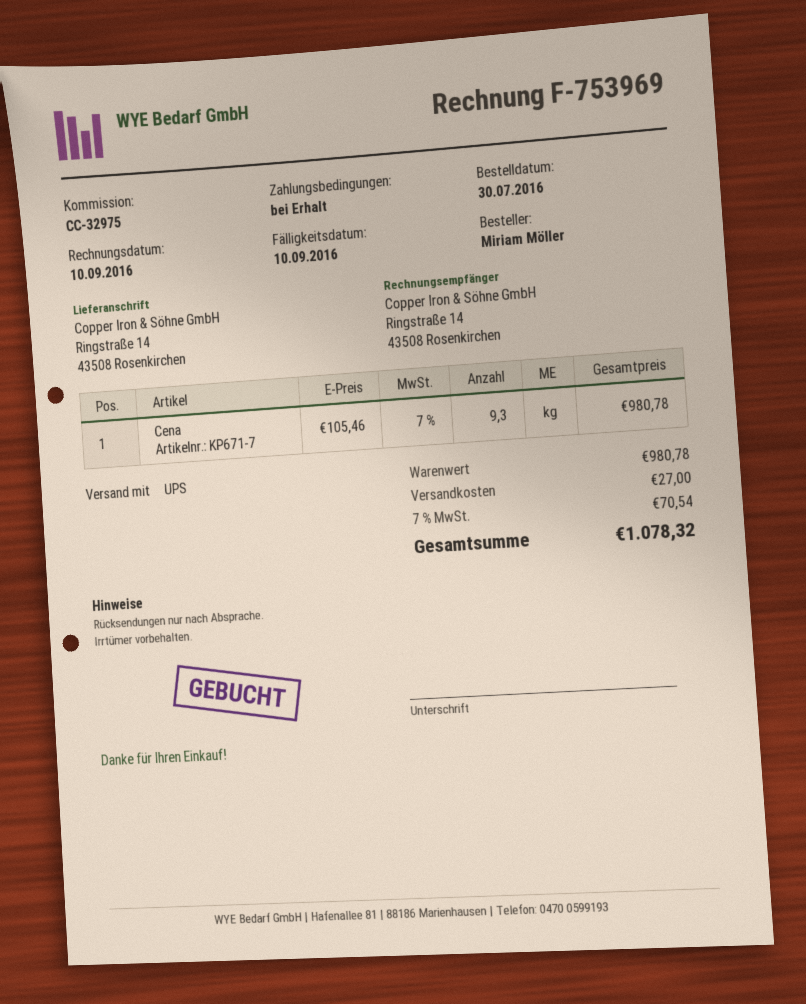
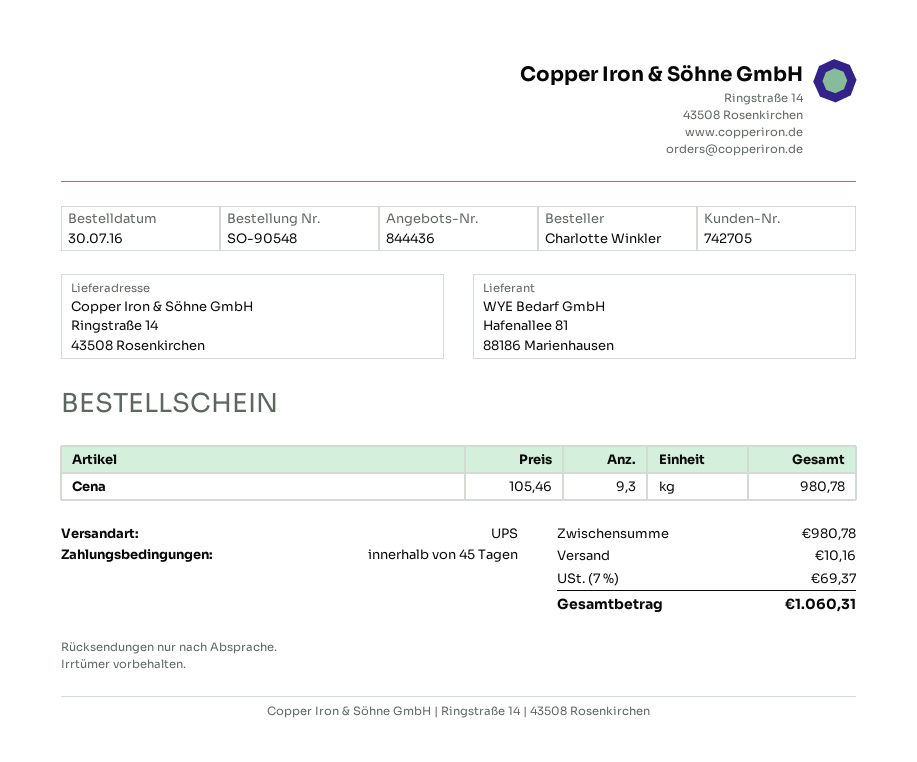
payment terms: on receipt -> 45 days
ordered by: Miriam Möller -> Charlotte Winkler
shipping: 27.00 -> 10.16
tax: 7% = 70.54 -> 7% = 69.37
total: 1078.32 -> 1060.31

